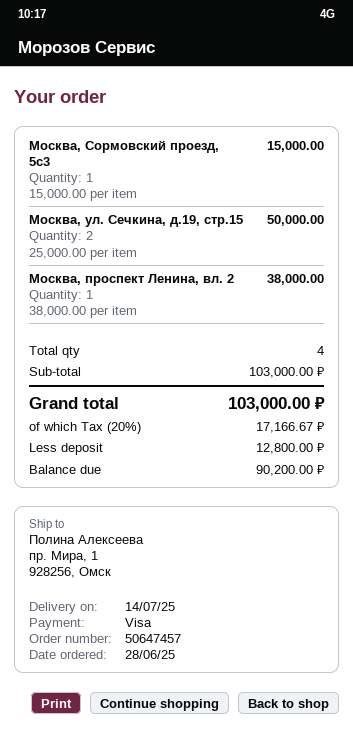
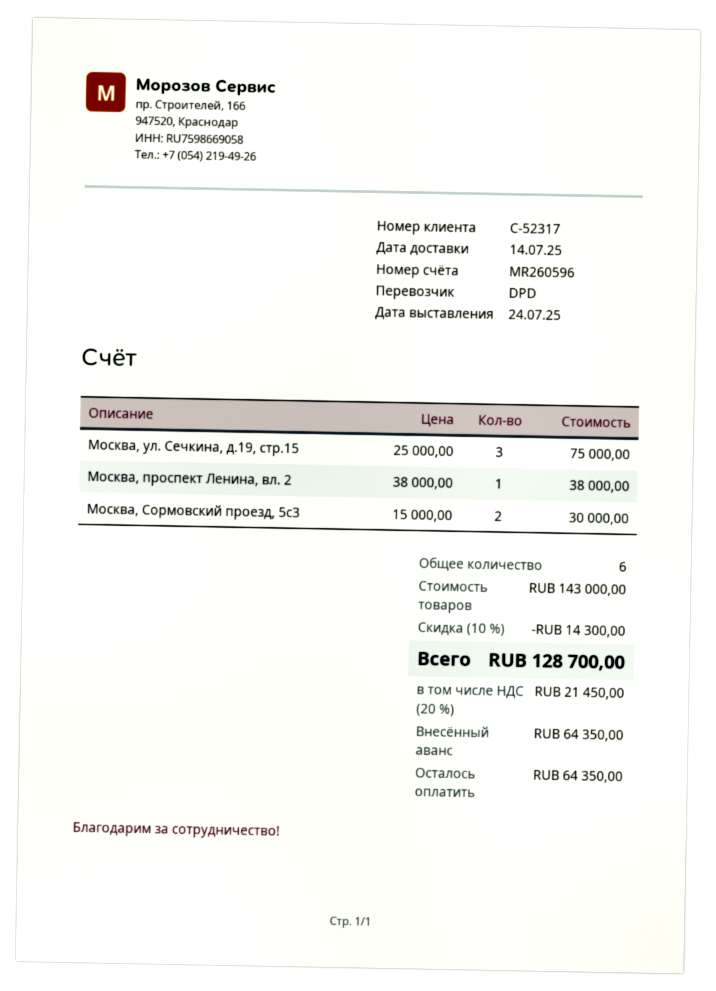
Москва, Сормовский проезд, 5с3: 1 x 15000.00 = 15000.00 -> 2 x 15000.00 = 30000.00
Москва, ул. Сечкина, д.19, стр.15: 2 x 25000.00 = 50000.00 -> 3 x 25000.00 = 75000.00
total quantity: 4 -> 6
subtotal: 103000.00 -> 143000.00
discount: none -> 10% = 14300.00
tax: 20% = 17166.67 -> 20% = 21450.00
total: 103000.00 -> 128700.00
deposit: 12800.00 -> 64350.00
balance: 90200.00 -> 64350.00

